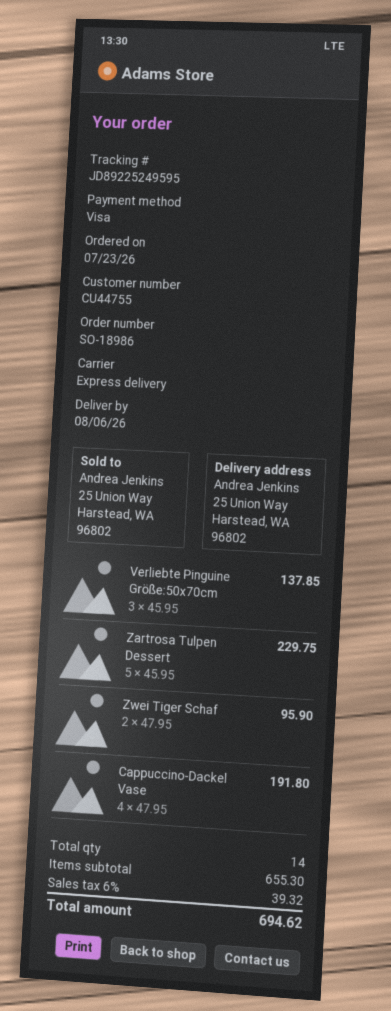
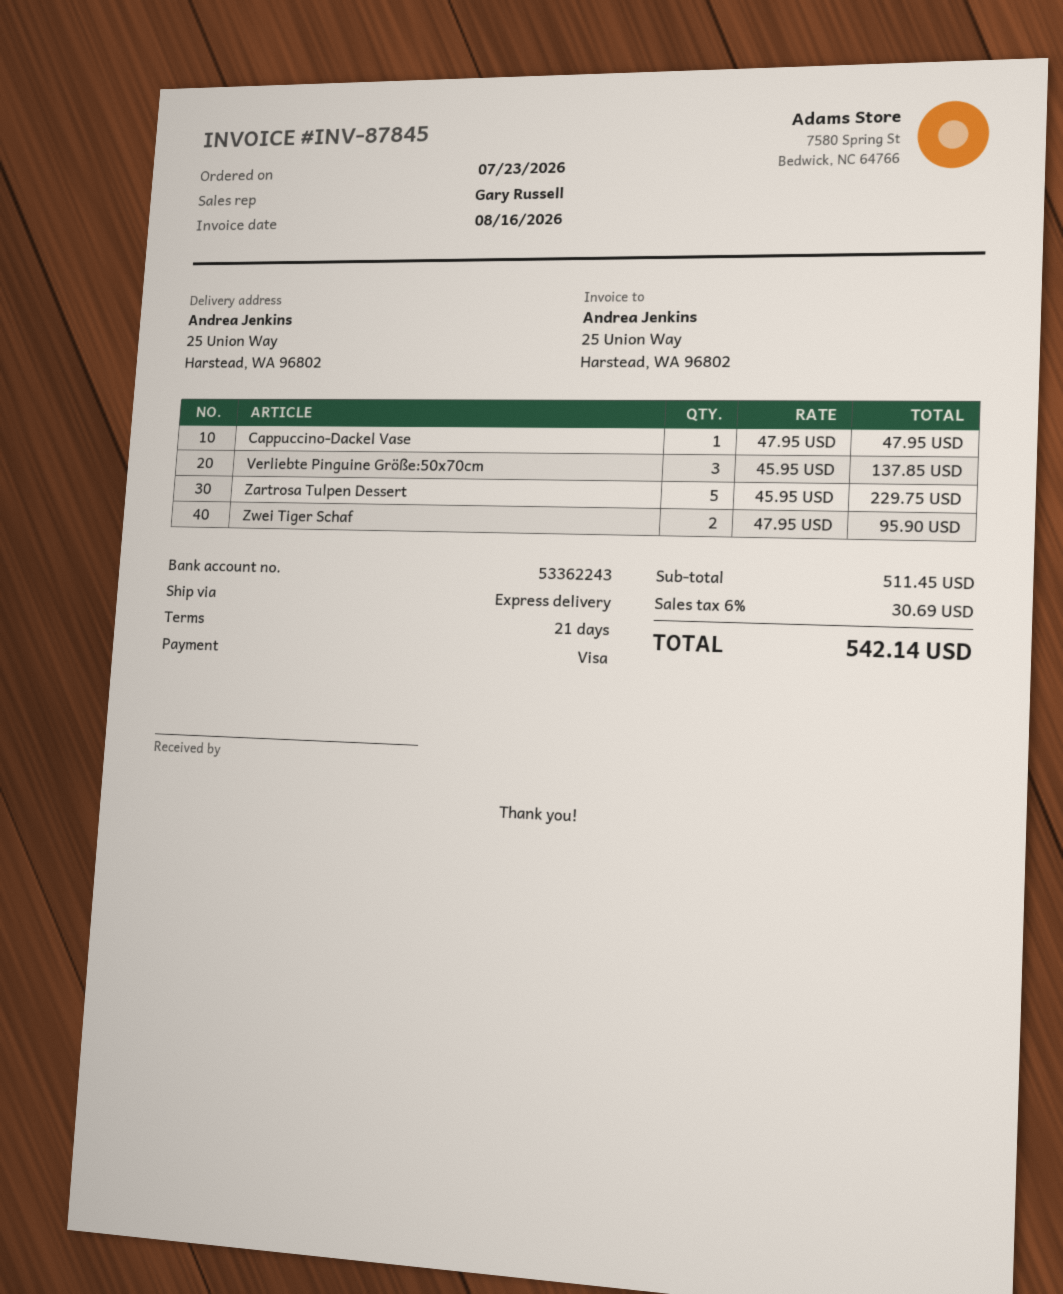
Cappuccino-Dackel Vase: 4 x 47.95 = 191.80 -> 1 x 47.95 = 47.95
subtotal: 655.30 -> 511.45
tax: 6% = 39.32 -> 6% = 30.69
total: 694.62 -> 542.14

